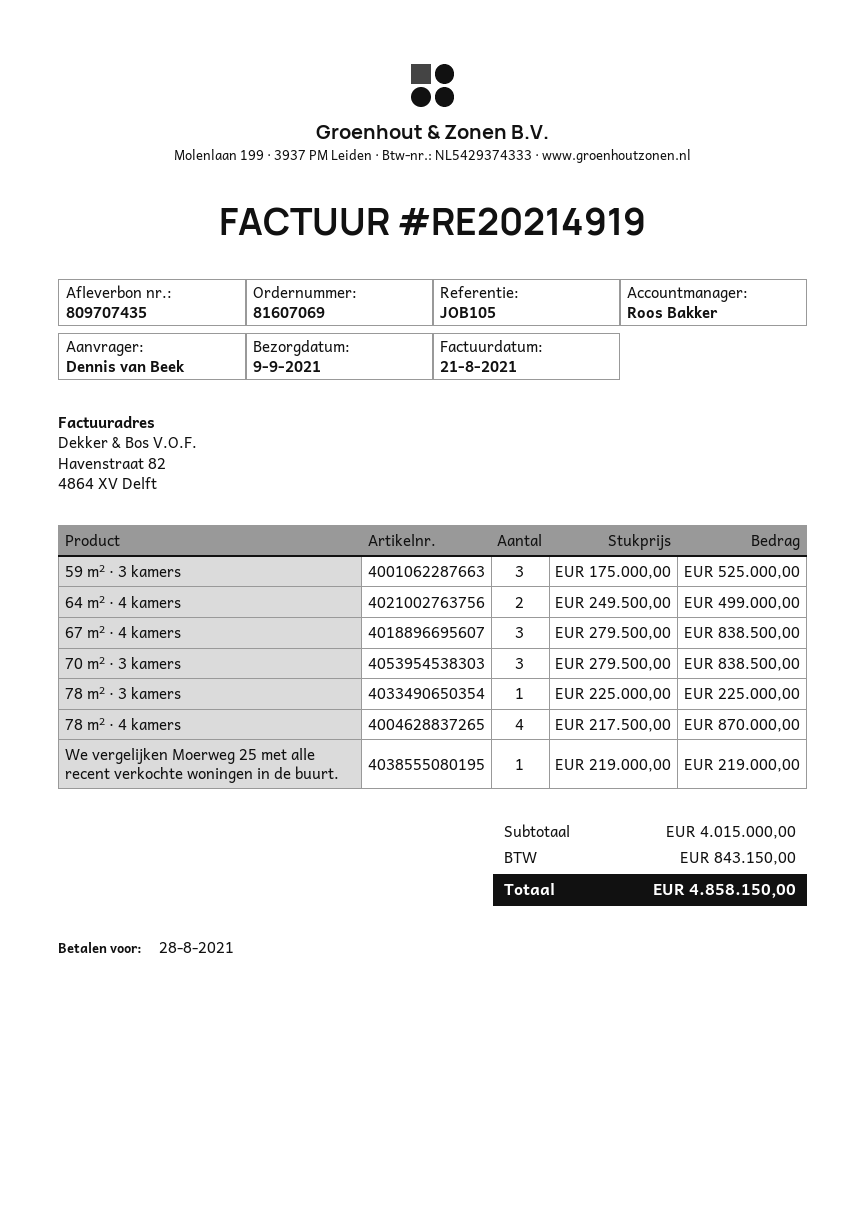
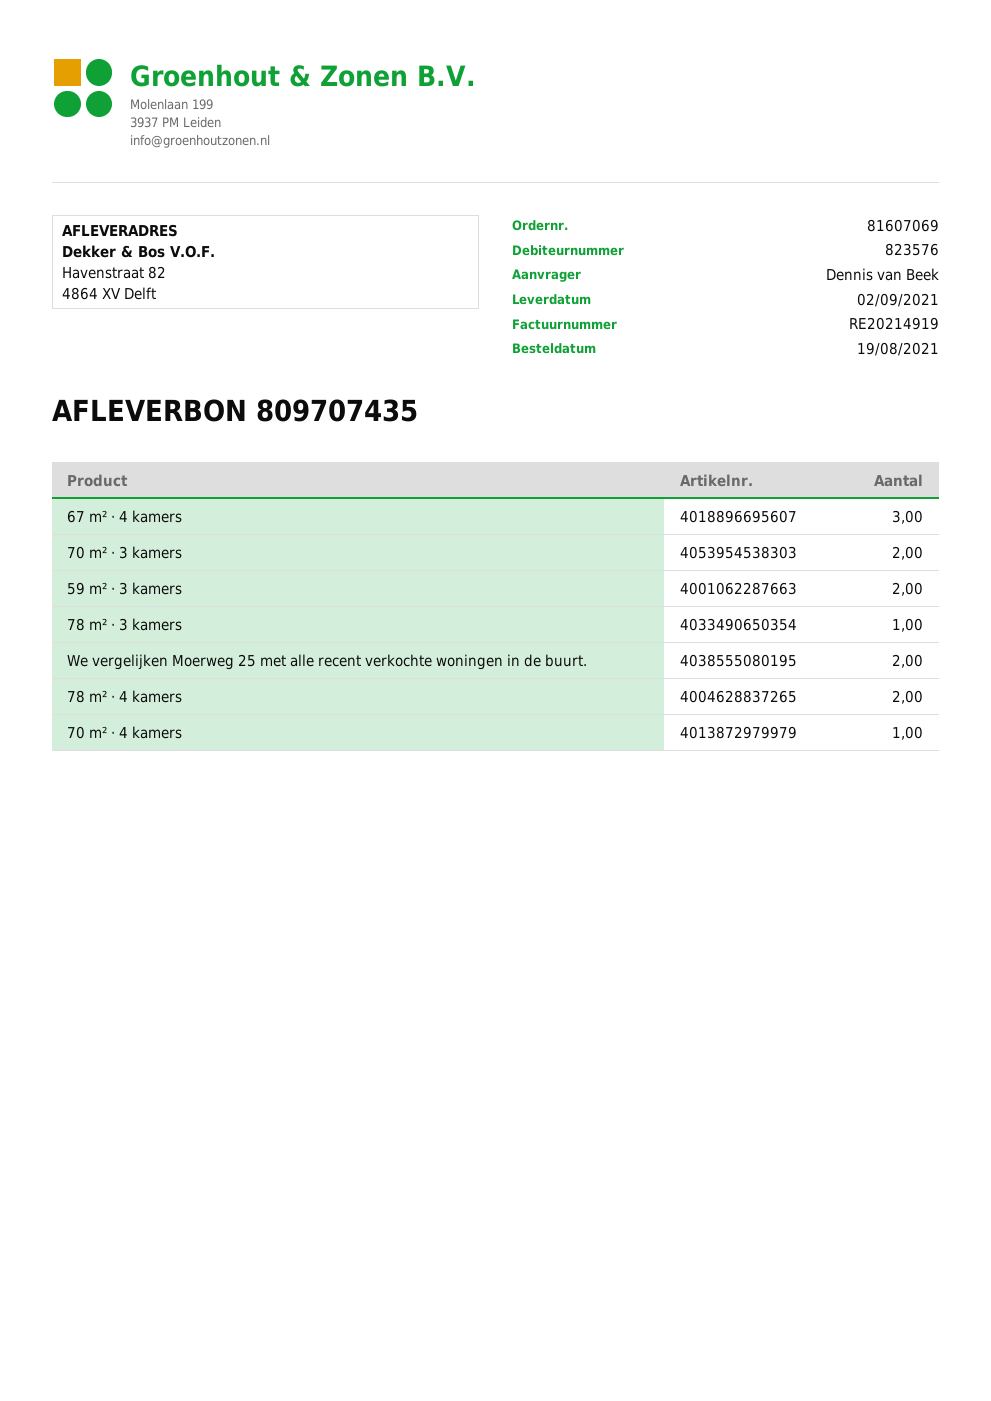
delivery date: 2021-09-09 -> 2021-09-02
59 m² · 3 kamers: 3 -> 2
64 m² · 4 kamers: 2 -> none
70 m² · 3 kamers: 3 -> 2
78 m² · 4 kamers: 4 -> 2
We vergelijken Moerweg 25 met alle recent verkochte woningen in de buurt.: 1 -> 2
70 m² · 4 kamers: none -> 1

